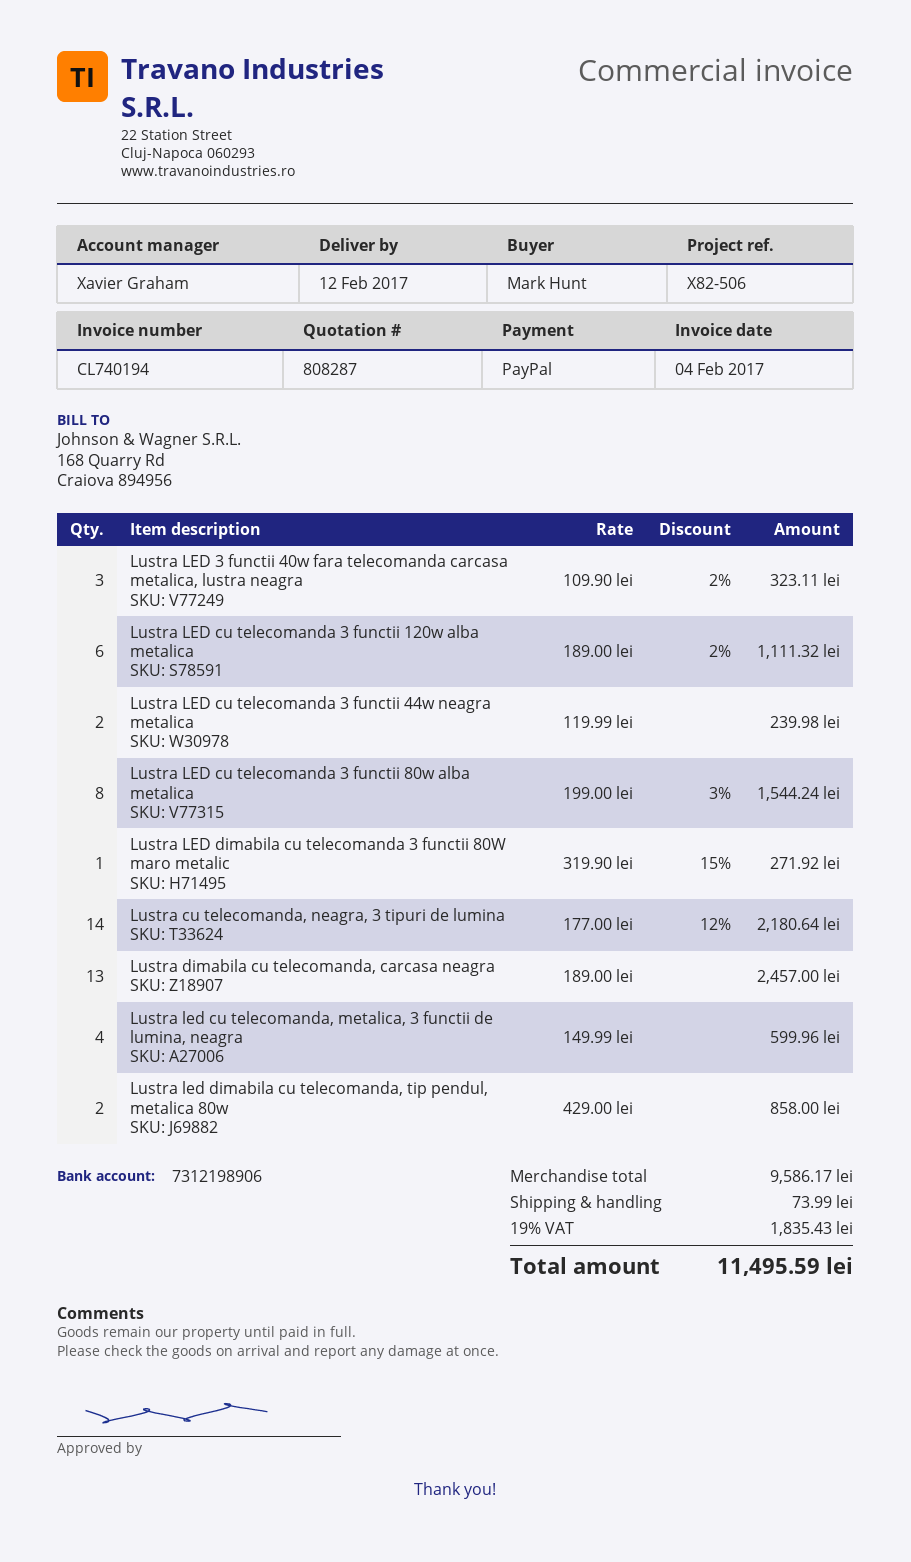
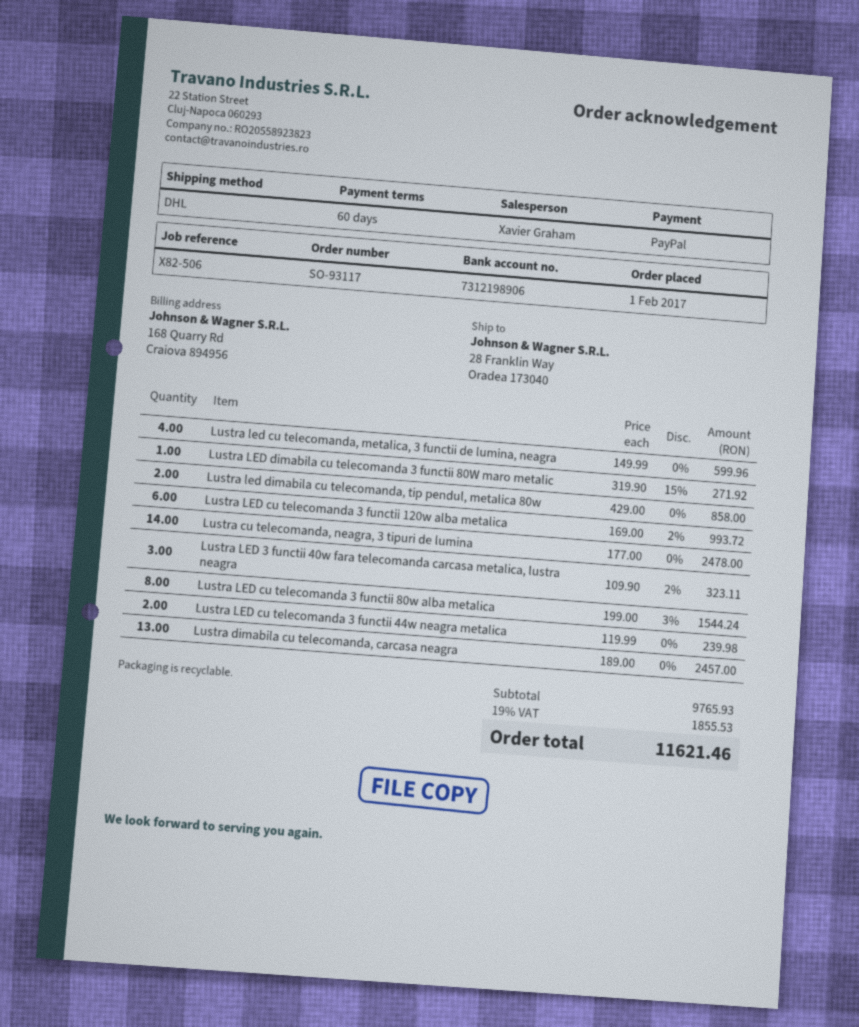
Lustra LED cu telecomanda 3 functii 120w alba metalica: 6 x 189.00 - 2% = 1111.32 -> 6 x 169.00 - 2% = 993.72
Lustra cu telecomanda, neagra, 3 tipuri de lumina: 14 x 177.00 - 12% = 2180.64 -> 14 x 177.00 = 2478.00
subtotal: 9586.17 -> 9765.93
shipping: 73.99 -> none
tax: 19% = 1835.43 -> 19% = 1855.53
total: 11495.59 -> 11621.46

